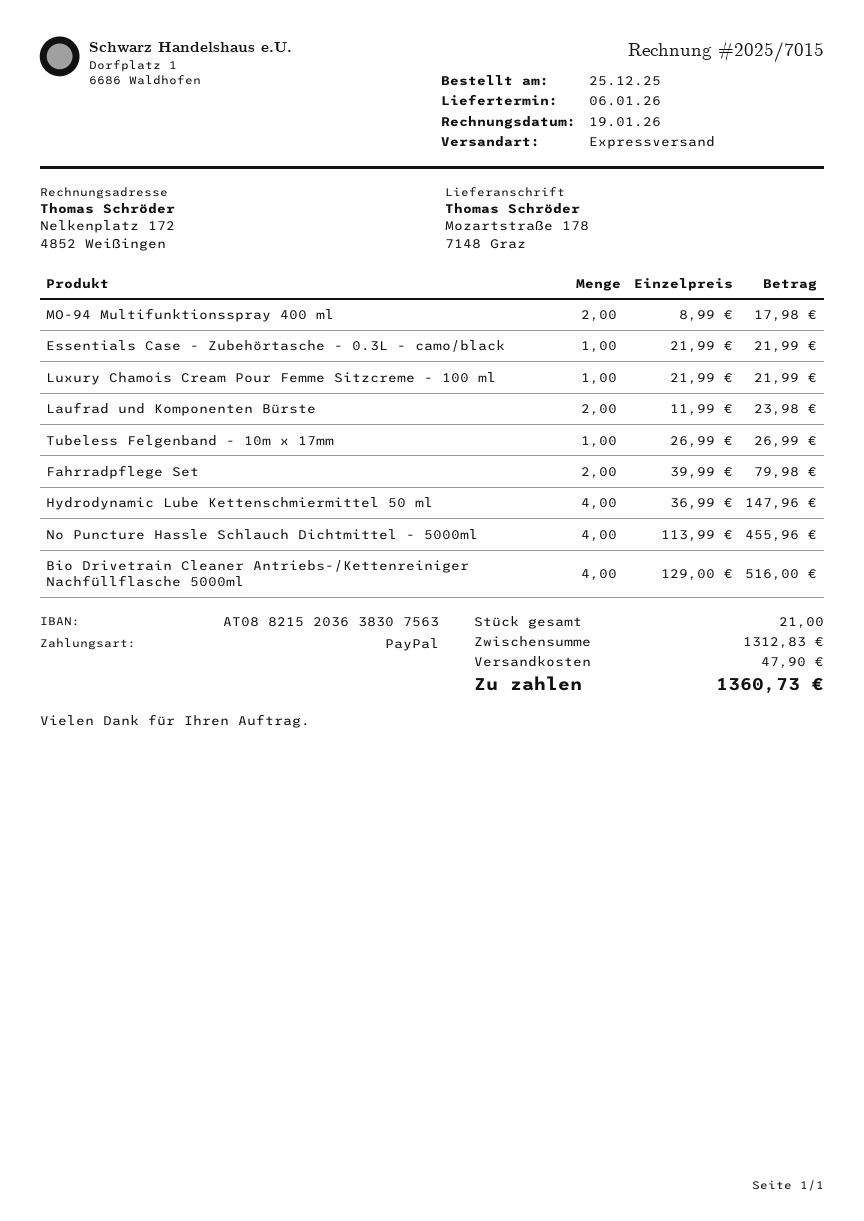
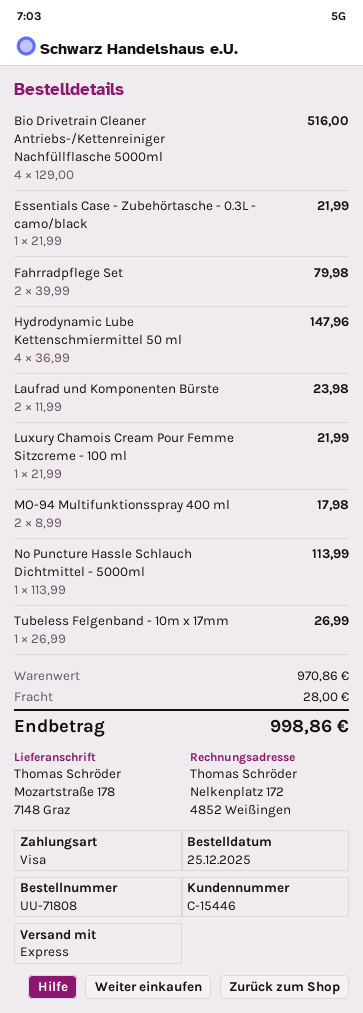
payment method: PayPal -> Visa
No Puncture Hassle Schlauch Dichtmittel - 5000ml: 4 x 113.99 = 455.96 -> 1 x 113.99 = 113.99
subtotal: 1312.83 -> 970.86
shipping: 47.90 -> 28.00
total: 1360.73 -> 998.86

